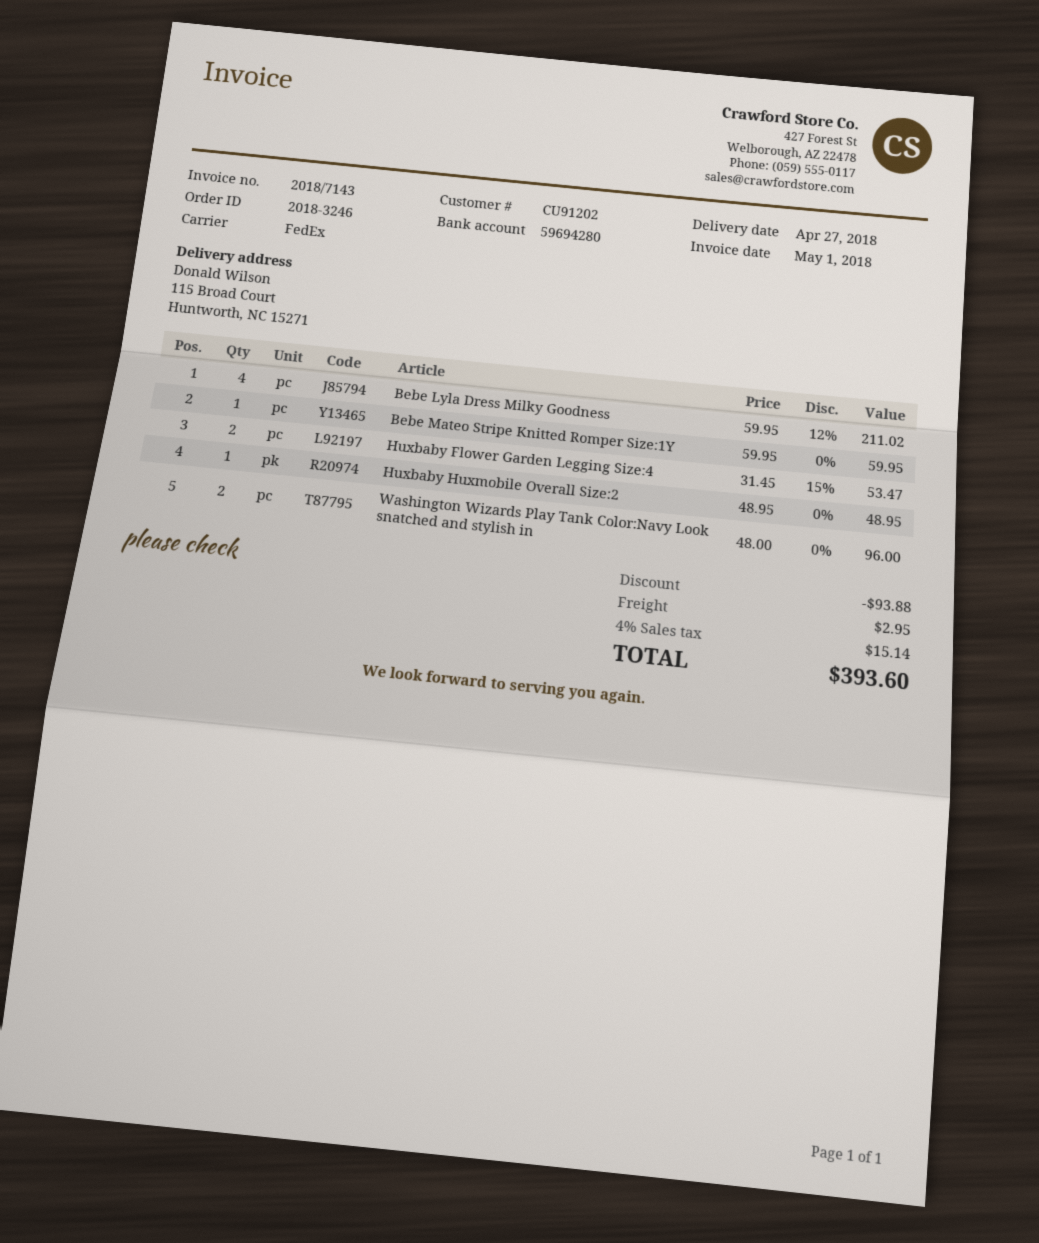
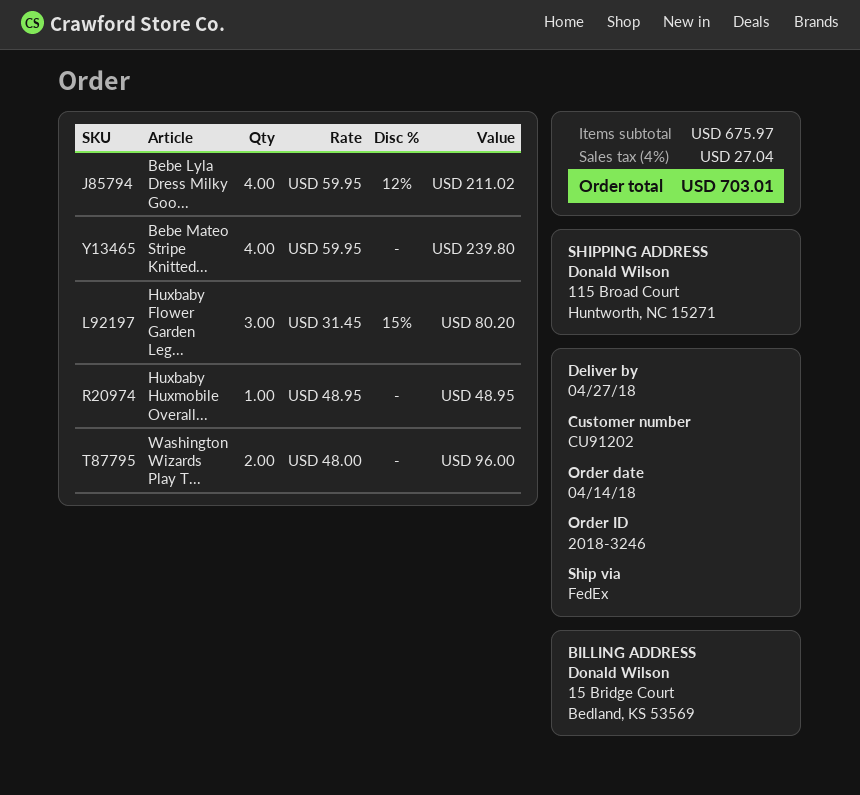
Bebe Mateo Stripe Knitted Romper Size:1Y: 1 x 59.95 = 59.95 -> 4 x 59.95 = 239.80
Huxbaby Flower Garden Legging Size:4: 2 x 31.45 - 15% = 53.47 -> 3 x 31.45 - 15% = 80.20
discount: 93.88 -> none
shipping: 2.95 -> none
tax: 4% = 15.14 -> 4% = 27.04
total: 393.60 -> 703.01

